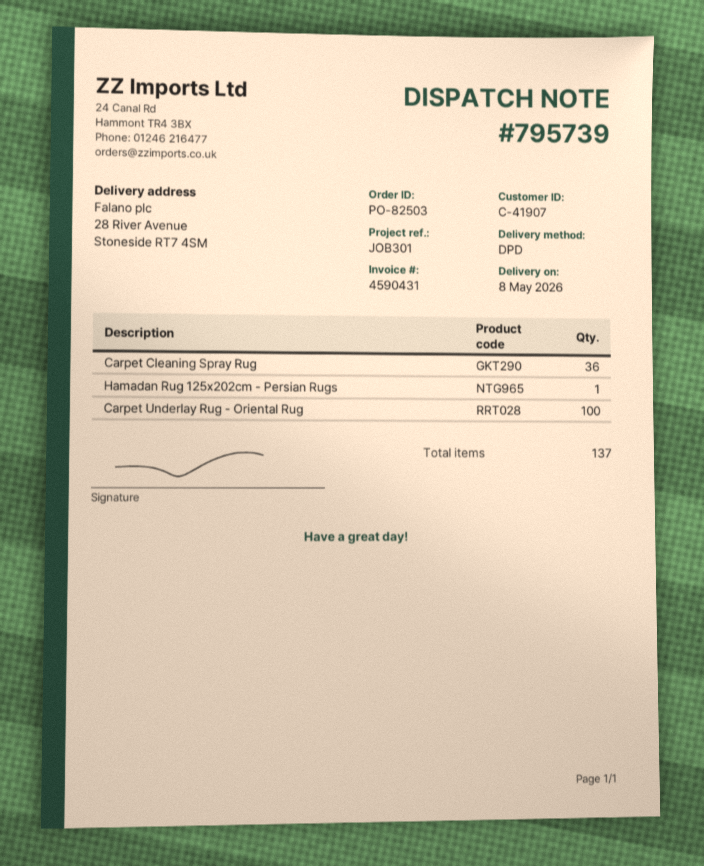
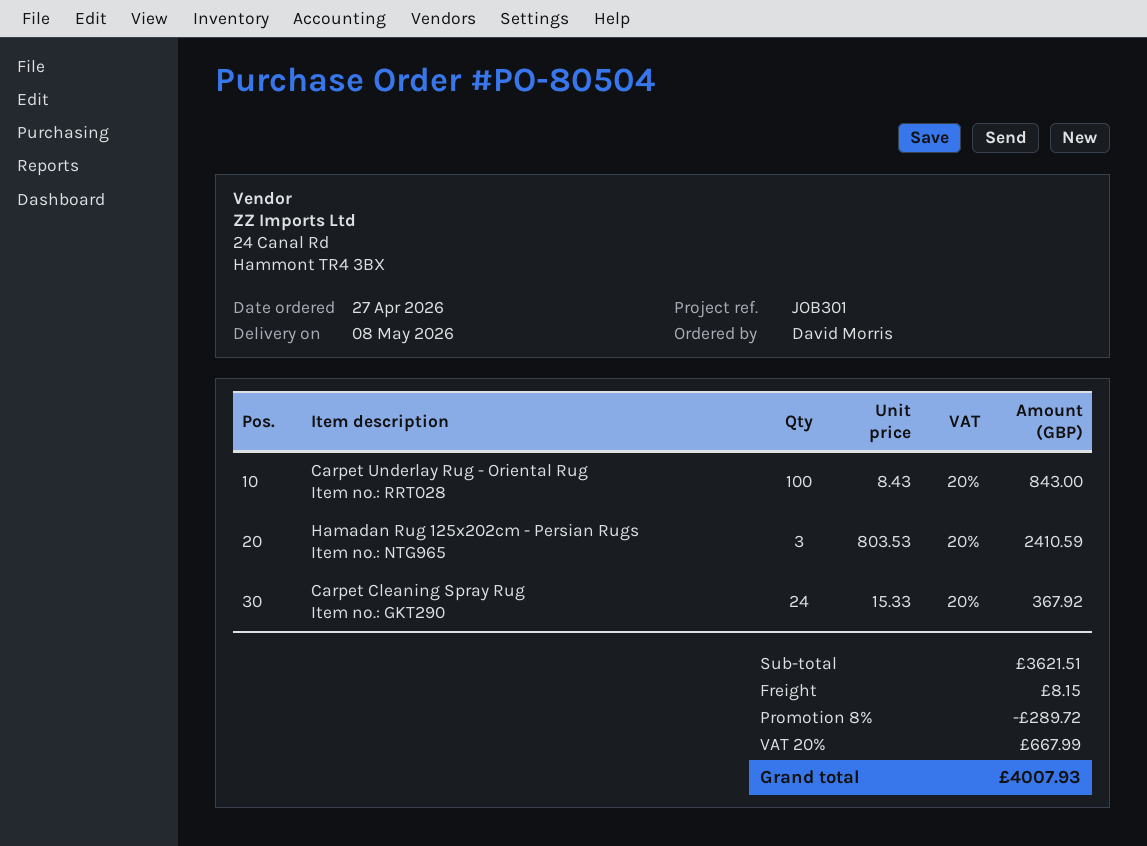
order number: PO-82503 -> PO-80504
Carpet Cleaning Spray Rug: 36 -> 24
Hamadan Rug 125x202cm - Persian Rugs: 1 -> 3

